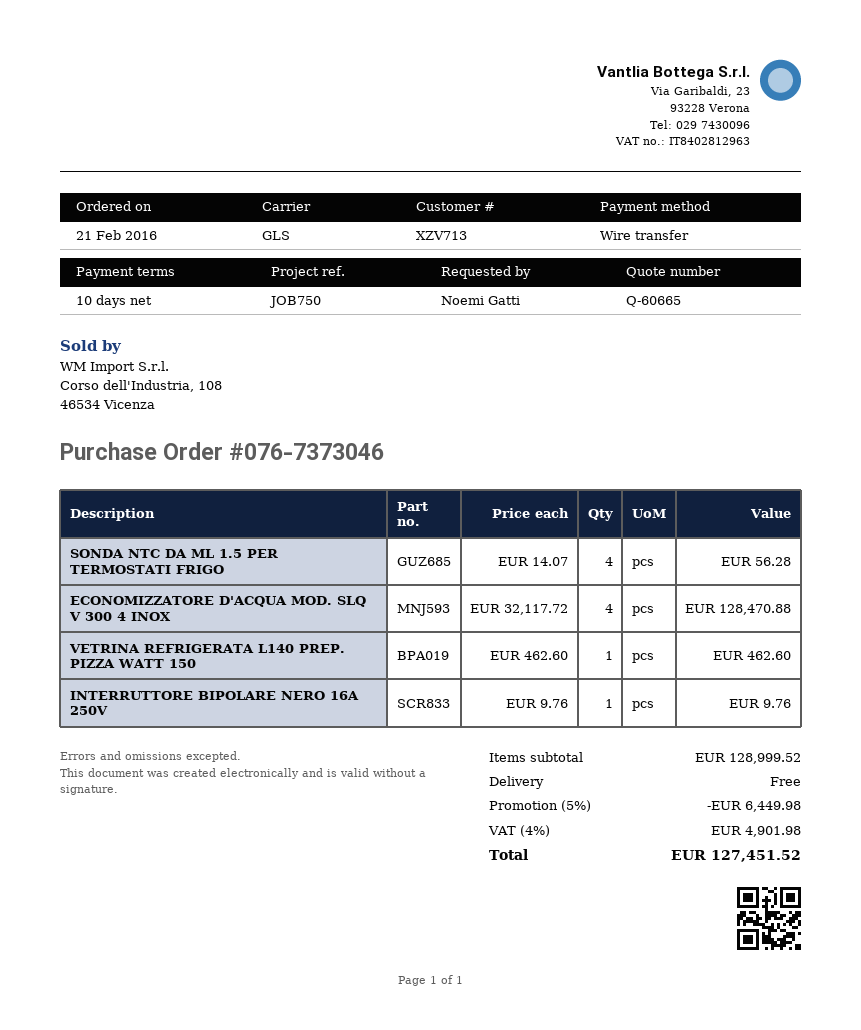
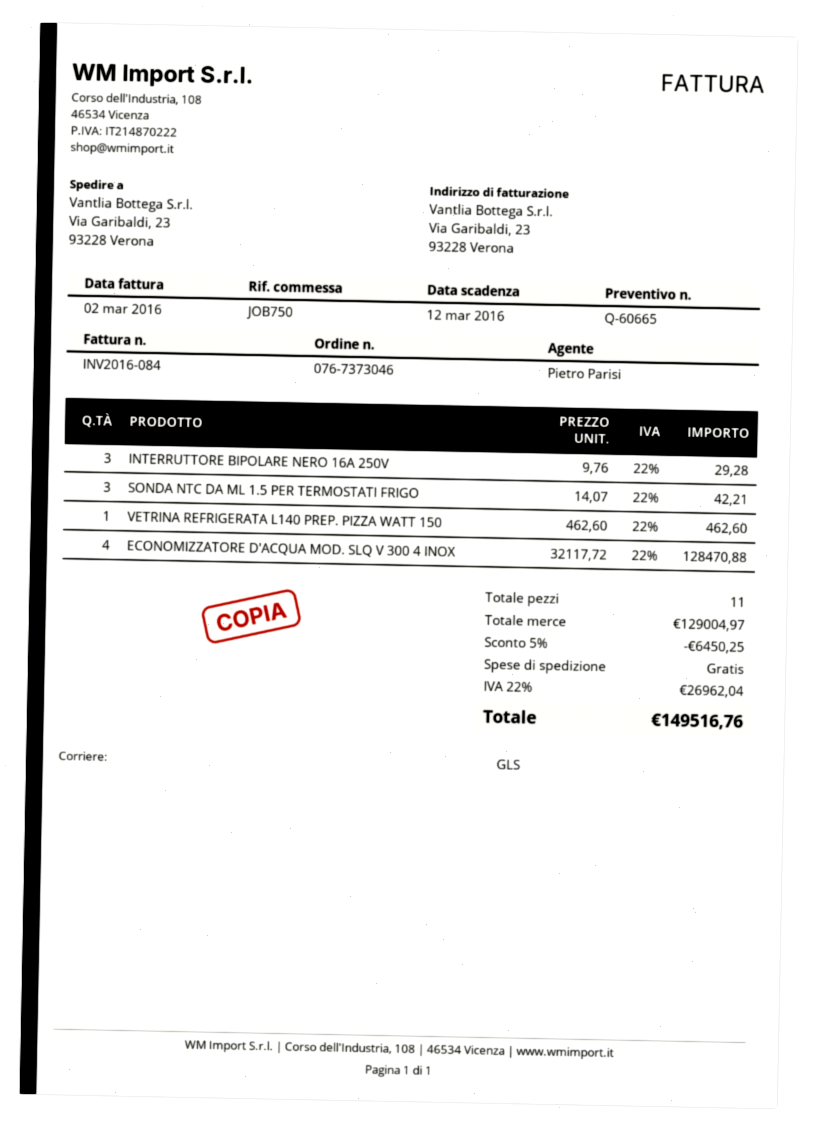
SONDA NTC DA ML 1.5 PER TERMOSTATI FRIGO: 4 x 14.07 = 56.28 -> 3 x 14.07 = 42.21
INTERRUTTORE BIPOLARE NERO 16A 250V: 1 x 9.76 = 9.76 -> 3 x 9.76 = 29.28
subtotal: 128999.52 -> 129004.97
discount: 5% = 6449.98 -> 5% = 6450.25
tax: 4% = 4901.98 -> 22% = 26962.04
total: 127451.52 -> 149516.76

